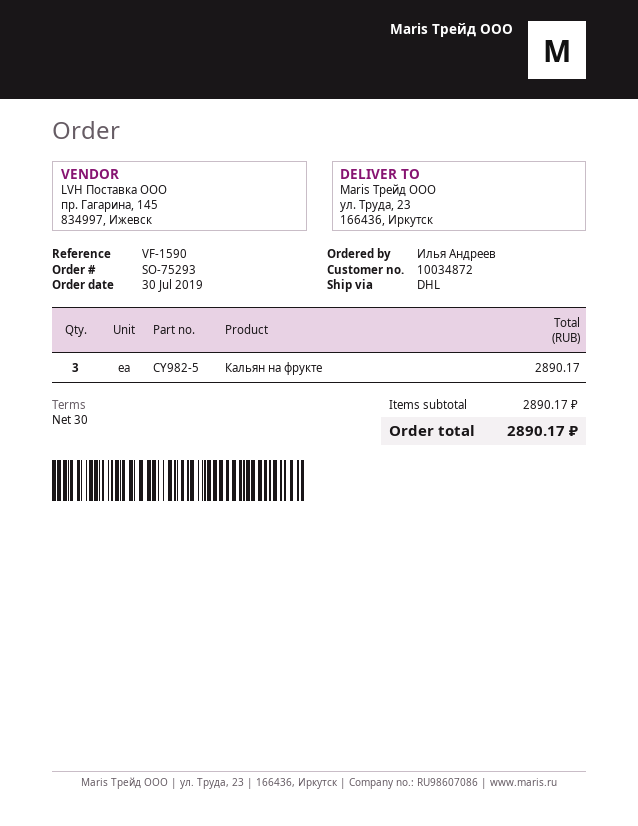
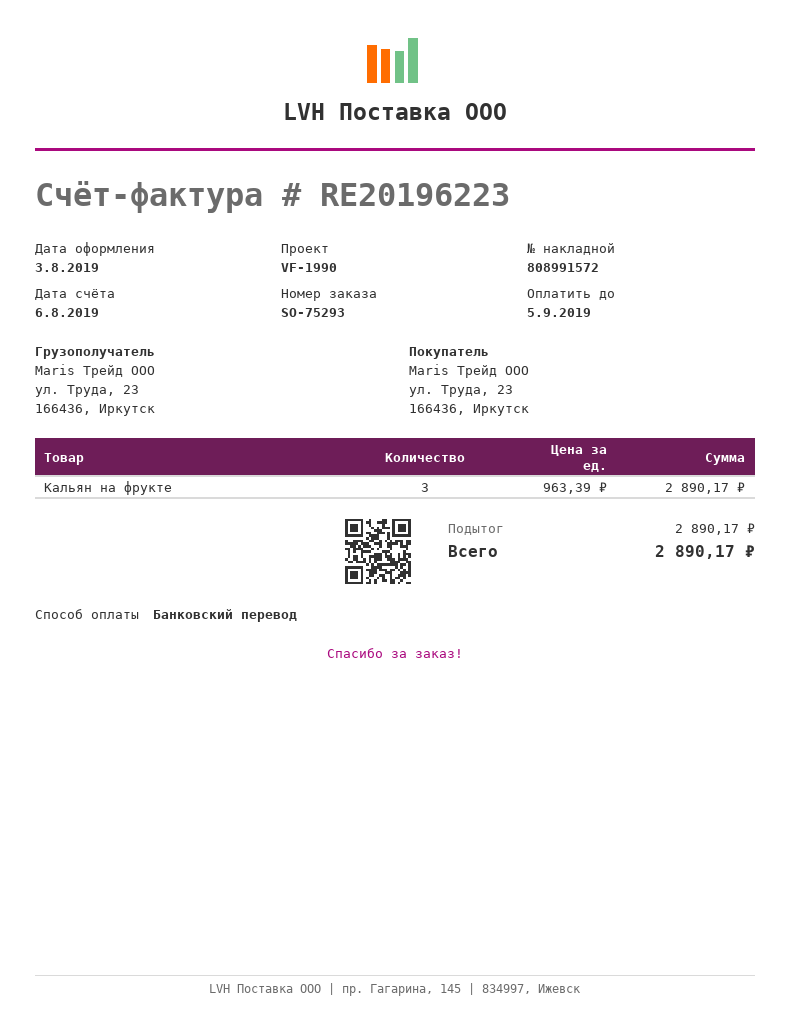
order date: 2019-07-30 -> 2019-08-03
reference: VF-1590 -> VF-1990

